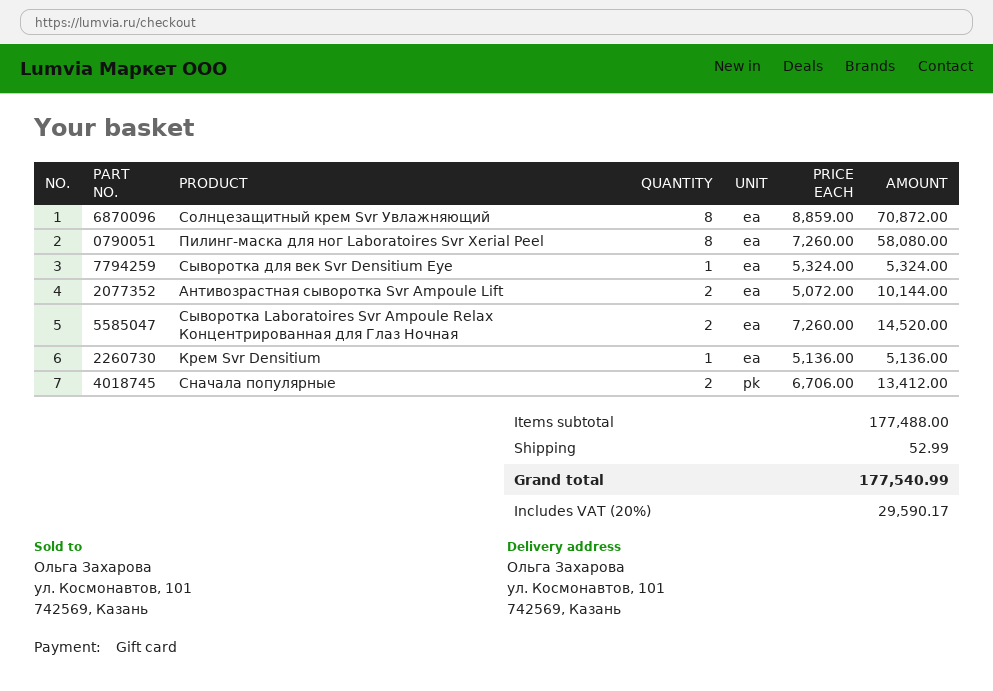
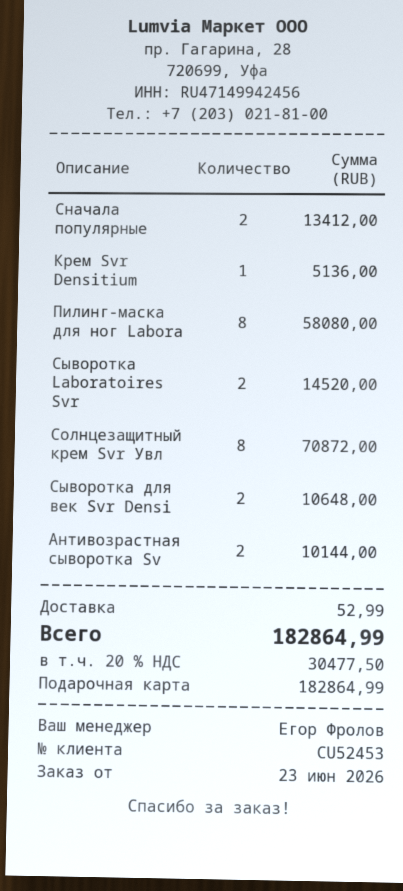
Сыворотка для век Svr Densitium Eye: 1 for 5324.00 -> 2 for 10648.00
tax: 20% = 29590.17 -> 20% = 30477.50
total: 177540.99 -> 182864.99

